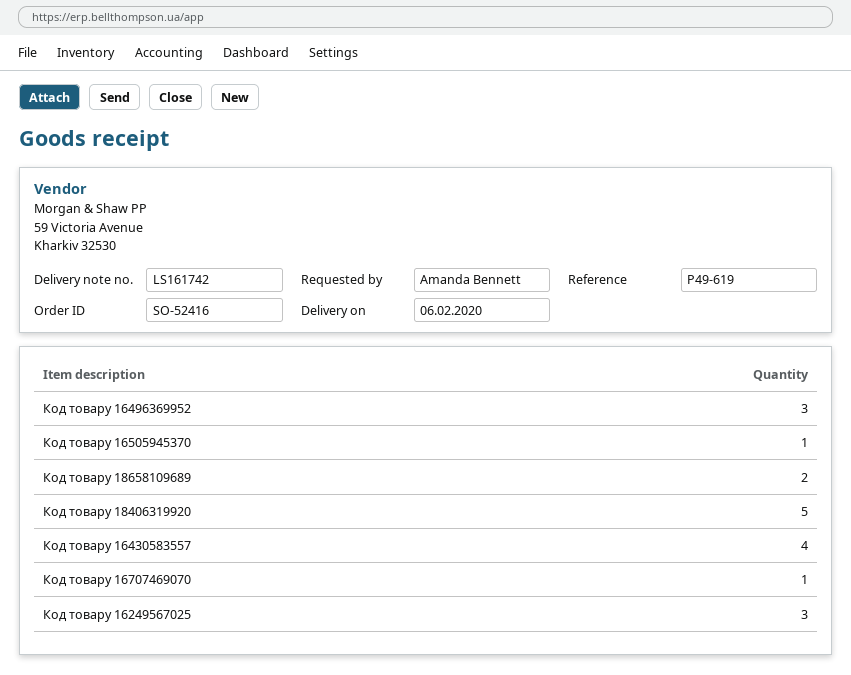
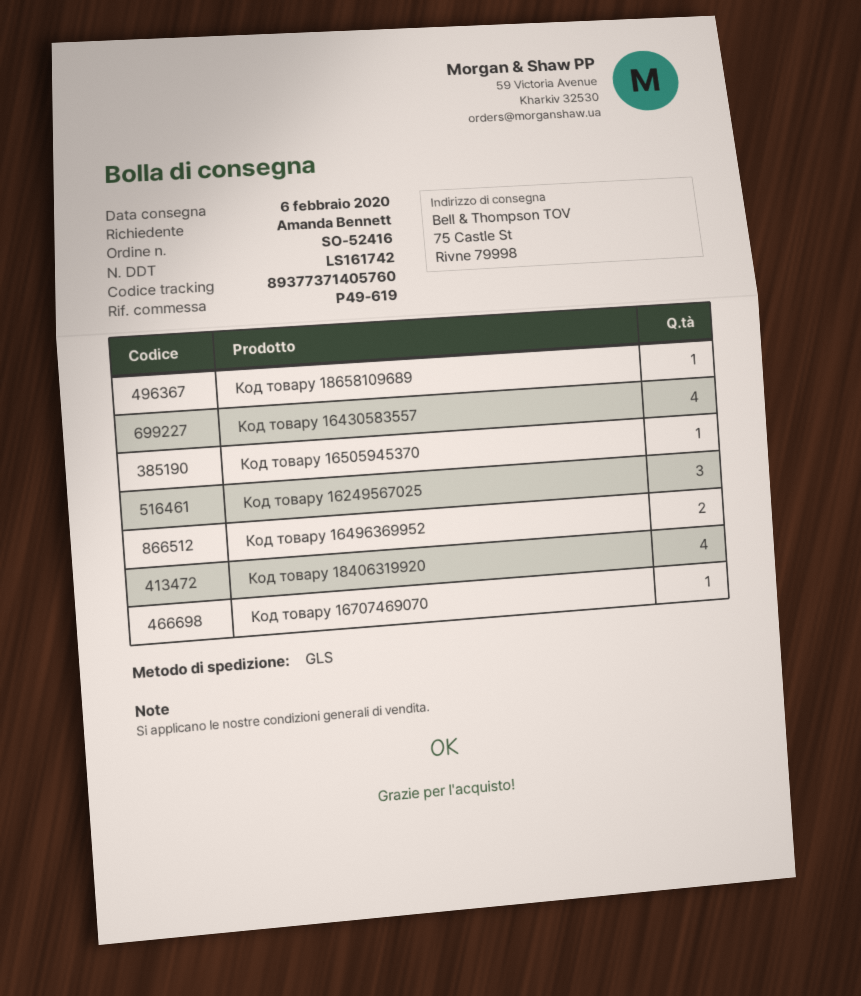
Код товару 16496369952: 3 -> 2
Код товару 18658109689: 2 -> 1
Код товару 18406319920: 5 -> 4

